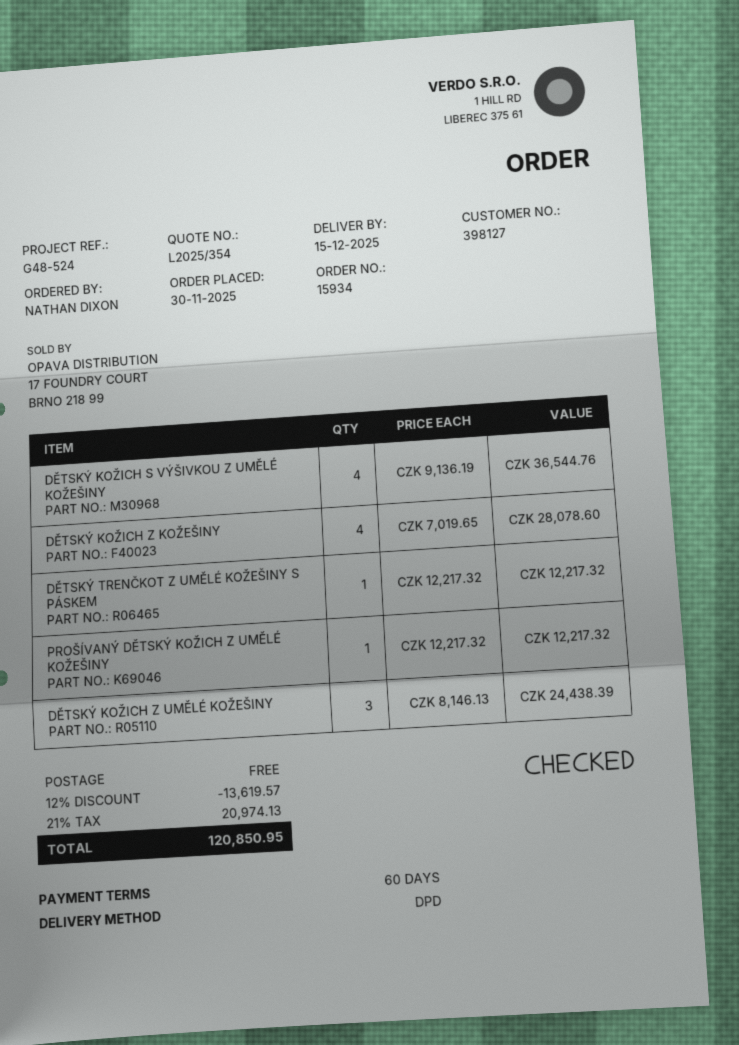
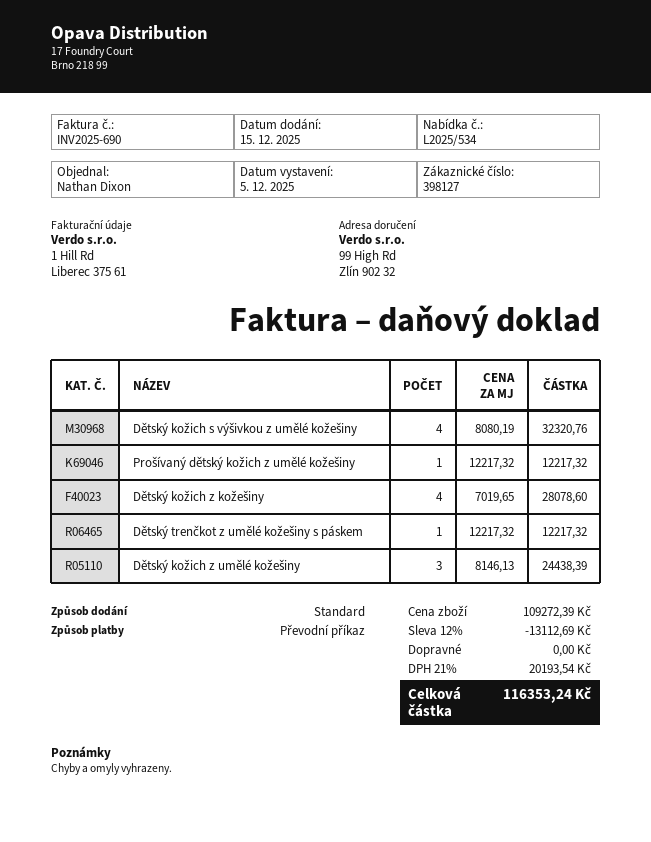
quote number: L2025/354 -> L2025/534
shipping method: DPD -> standard
DĚTSKÝ KOŽICH S VÝŠIVKOU Z UMĚLÉ KOŽEŠINY: 4 x 9136.19 = 36544.76 -> 4 x 8080.19 = 32320.76
discount: 12% = 13619.57 -> 12% = 13112.69
tax: 21% = 20974.13 -> 21% = 20193.54
total: 120850.95 -> 116353.24

